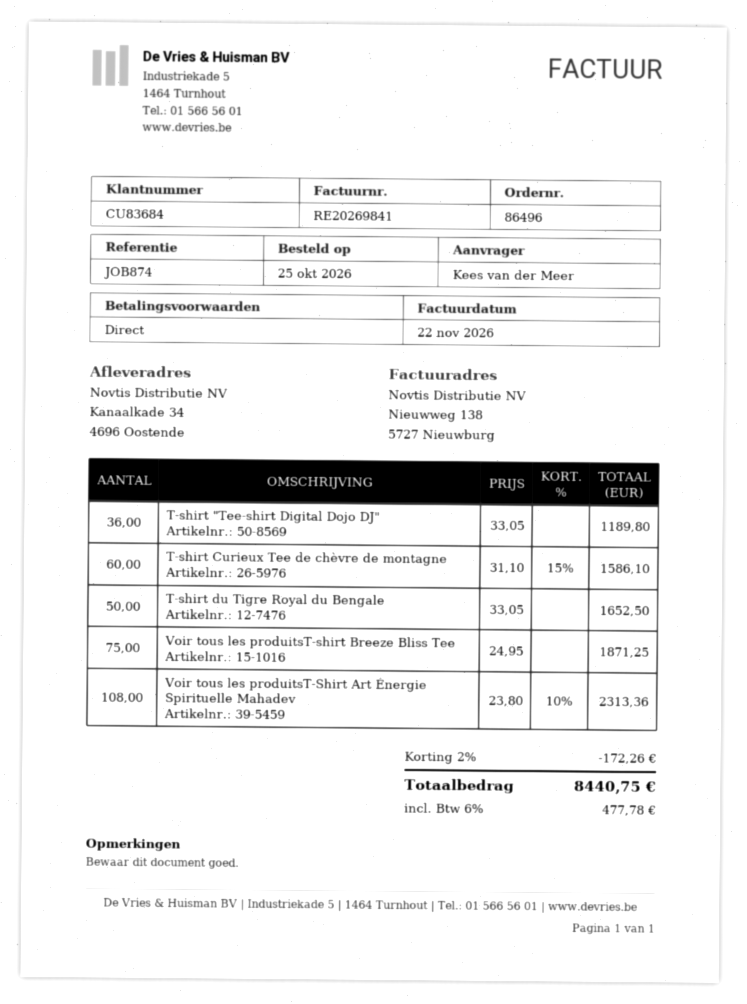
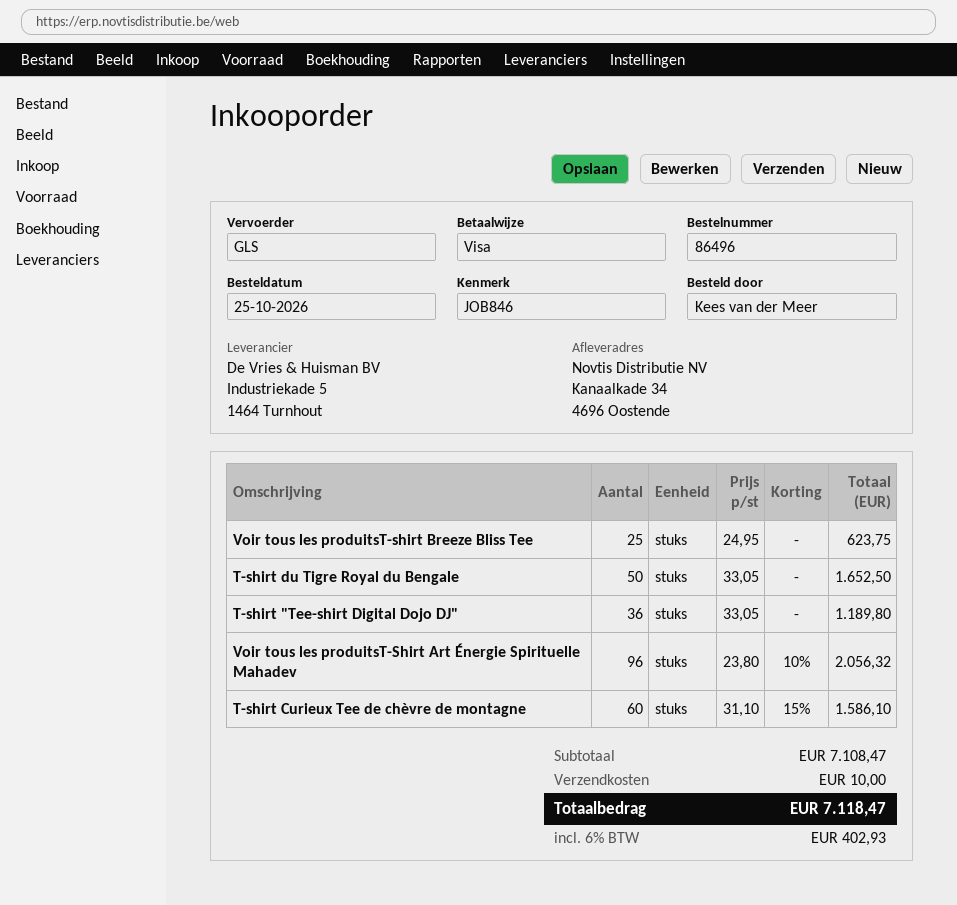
reference: JOB874 -> JOB846
Voir tous les produitsT-shirt Breeze Bliss Tee: 75 x 24.95 = 1871.25 -> 25 x 24.95 = 623.75
Voir tous les produitsT-Shirt Art Énergie Spirituelle Mahadev: 108 x 23.80 - 10% = 2313.36 -> 96 x 23.80 - 10% = 2056.32
discount: 2% = 172.26 -> none
shipping: none -> 10.00
tax: 6% = 477.78 -> 6% = 402.93
total: 8440.75 -> 7118.47

